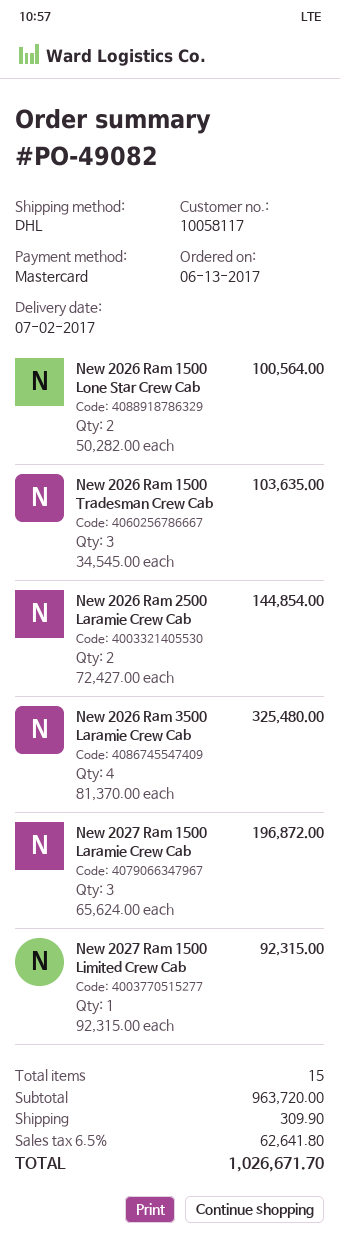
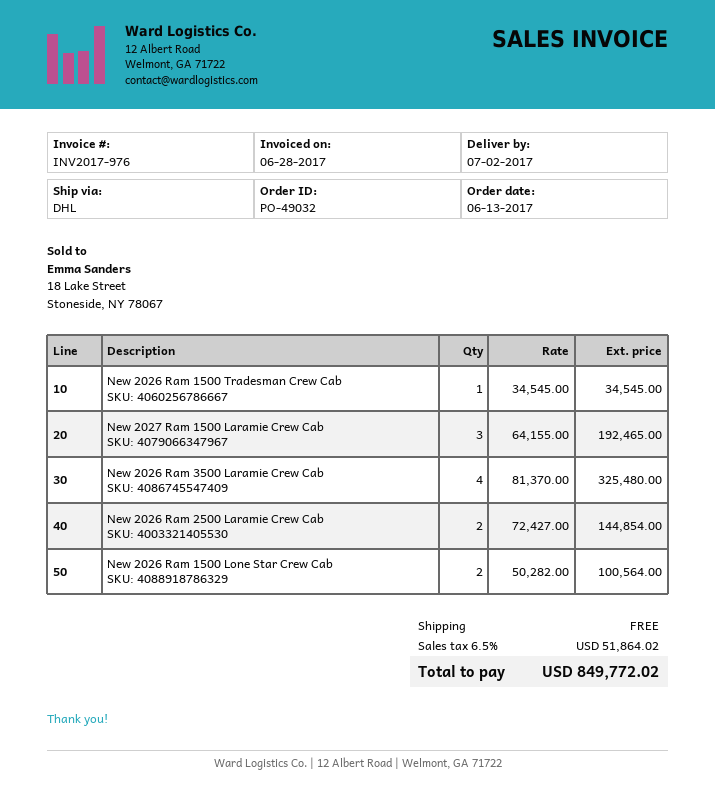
order number: PO-49082 -> PO-49032
New 2026 Ram 1500 Tradesman Crew Cab: 3 x 34545.00 = 103635.00 -> 1 x 34545.00 = 34545.00
New 2027 Ram 1500 Laramie Crew Cab: 3 x 65624.00 = 196872.00 -> 3 x 64155.00 = 192465.00
New 2027 Ram 1500 Limited Crew Cab: 1 x 92315.00 = 92315.00 -> none
shipping: 309.90 -> 0.00
tax: 6.5% = 62641.80 -> 6.5% = 51864.02
total: 1026671.70 -> 849772.02

